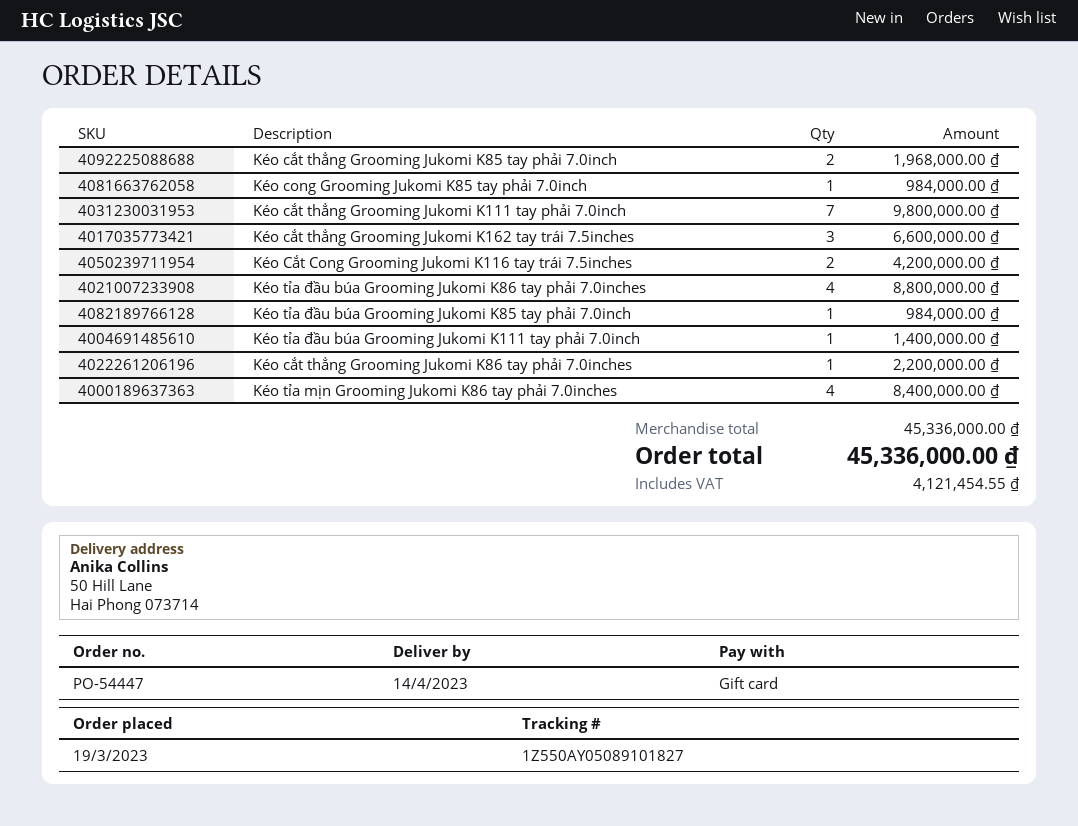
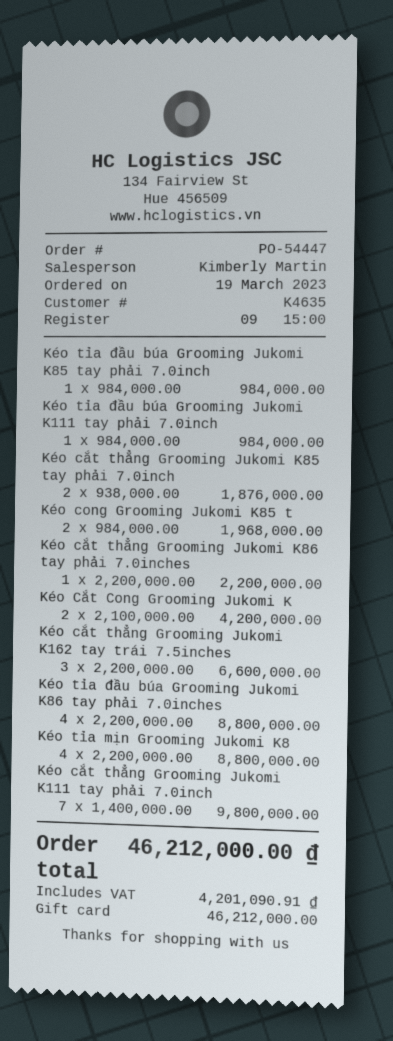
Kéo cắt thẳng Grooming Jukomi K85 tay phải 7.0inch: 2 for 1968000.00 -> 2 for 1876000.00
Kéo cong Grooming Jukomi K85 tay phải 7.0inch: 1 for 984000.00 -> 2 for 1968000.00
Kéo tỉa đầu búa Grooming Jukomi K111 tay phải 7.0inch: 1 for 1400000.00 -> 1 for 984000.00
Kéo tỉa mịn Grooming Jukomi K86 tay phải 7.0inches: 4 for 8400000.00 -> 4 for 8800000.00
tax: 4121454.55 -> 4201090.91
total: 45336000.00 -> 46212000.00

